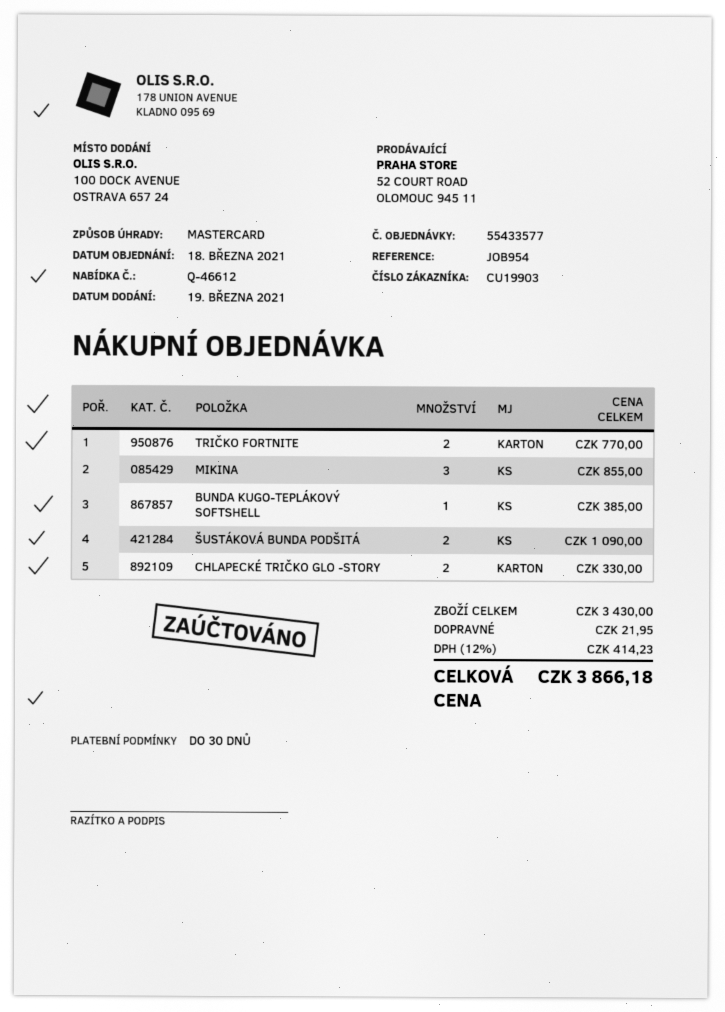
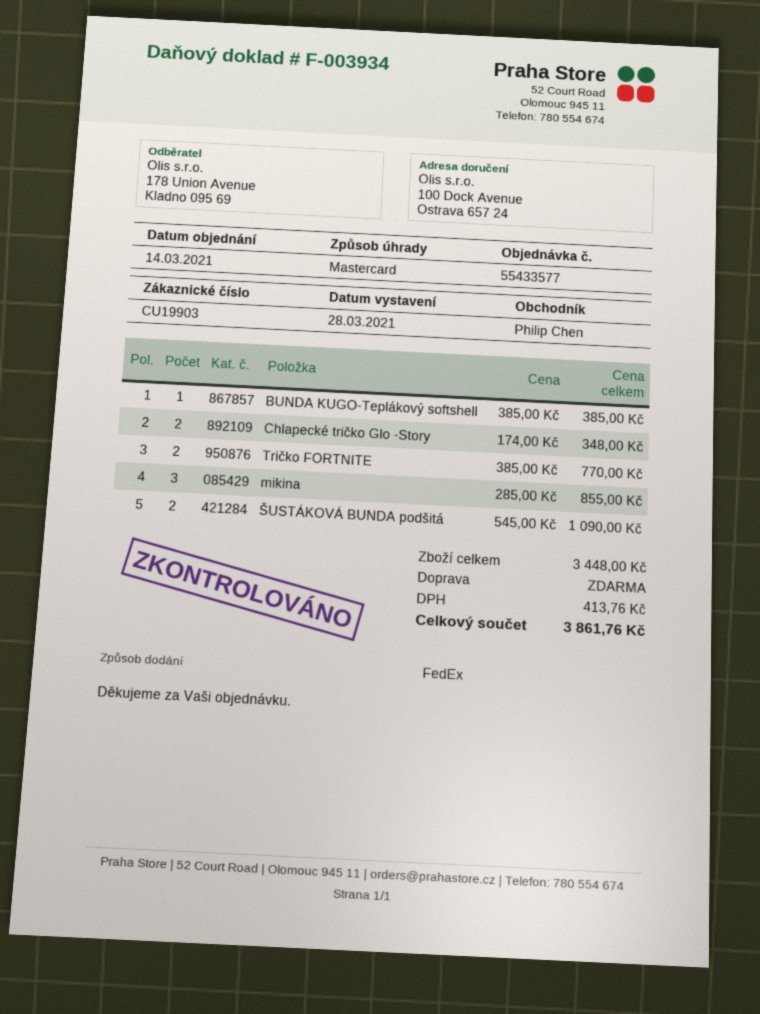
order date: 2021-03-18 -> 2021-03-14
CHLAPECKÉ TRIČKO GLO -STORY: 2 for 330.00 -> 2 for 348.00
subtotal: 3430.00 -> 3448.00
shipping: 21.95 -> 0.00
tax: 414.23 -> 413.76
total: 3866.18 -> 3861.76

